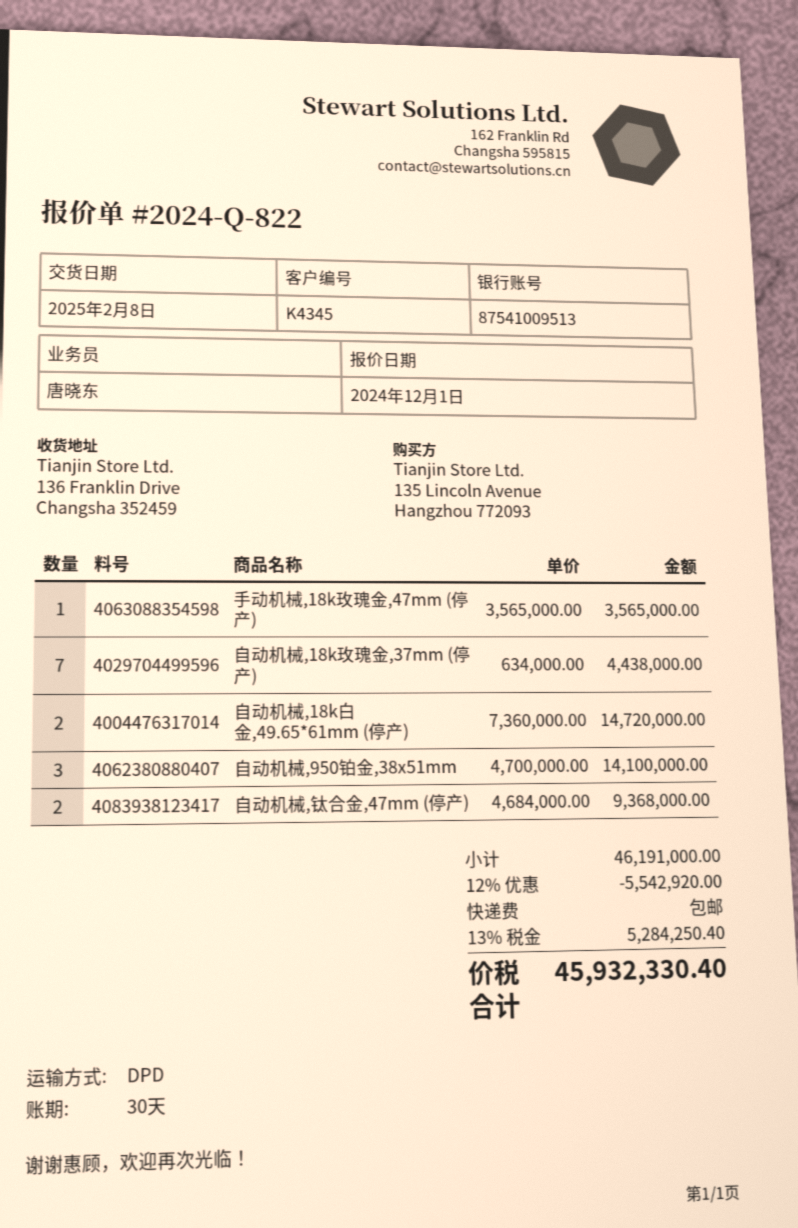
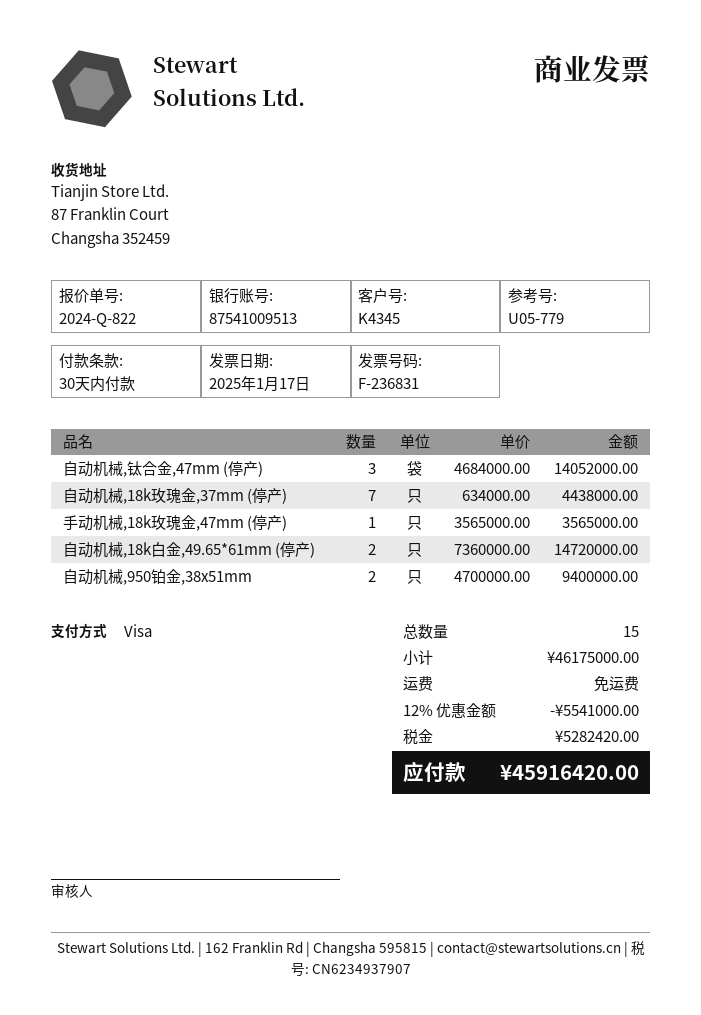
ship to: 136 Franklin Drive, Changsha 352459 -> 87 Franklin Court, Changsha 352459
自动机械,950铂金,38x51mm: 3 x 4700000.00 = 14100000.00 -> 2 x 4700000.00 = 9400000.00
自动机械,钛合金,47mm (停产): 2 x 4684000.00 = 9368000.00 -> 3 x 4684000.00 = 14052000.00
subtotal: 46191000.00 -> 46175000.00
discount: 12% = 5542920.00 -> 12% = 5541000.00
tax: 5284250.40 -> 5282420.00
total: 45932330.40 -> 45916420.00

